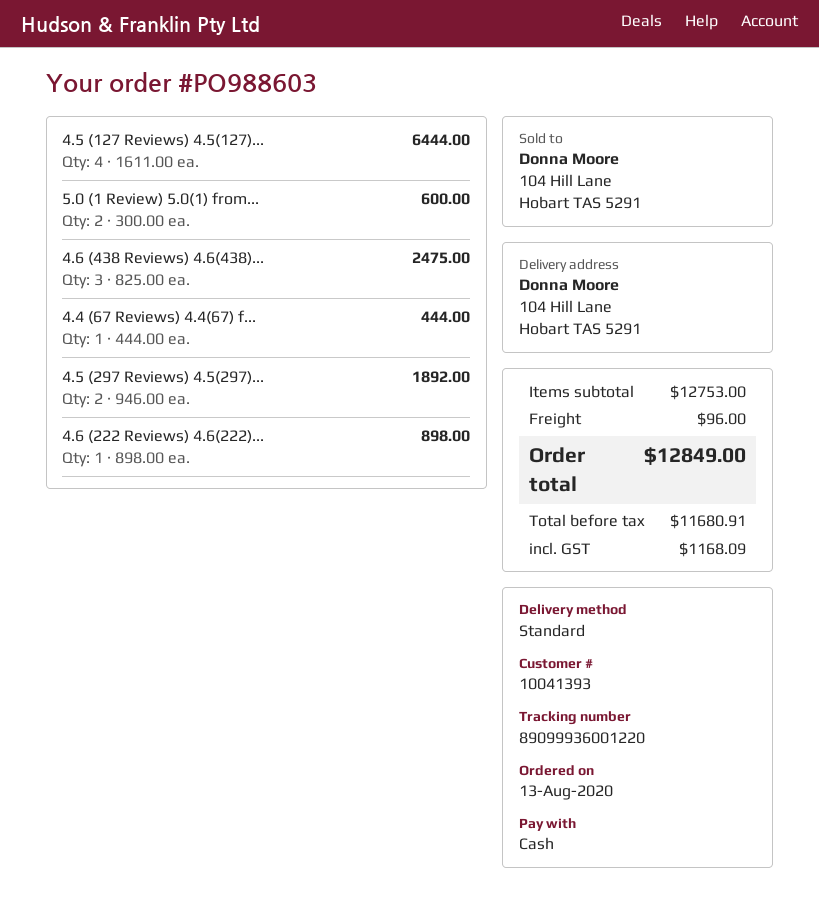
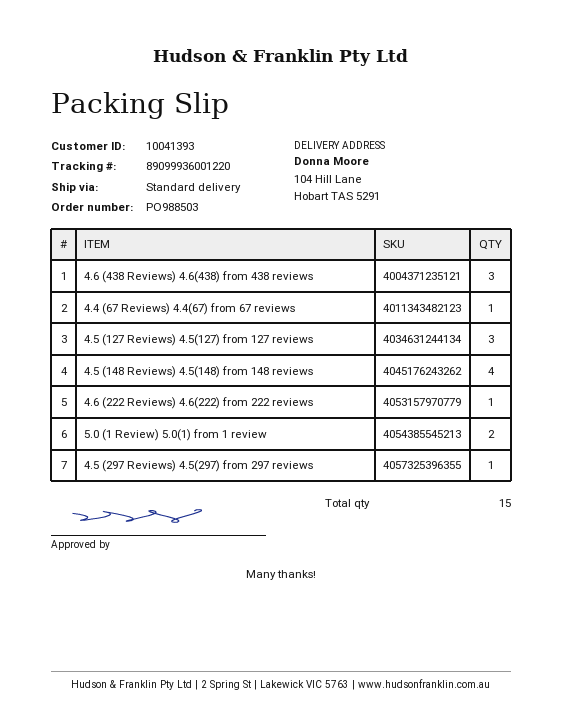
order number: PO988603 -> PO988503
4.5 (127 Reviews) 4.5(127)...: 4 -> 3
4.5 (297 Reviews) 4.5(297)...: 2 -> 1
4.5 (148 Reviews) 4.5(148) from 148 reviews: none -> 4

